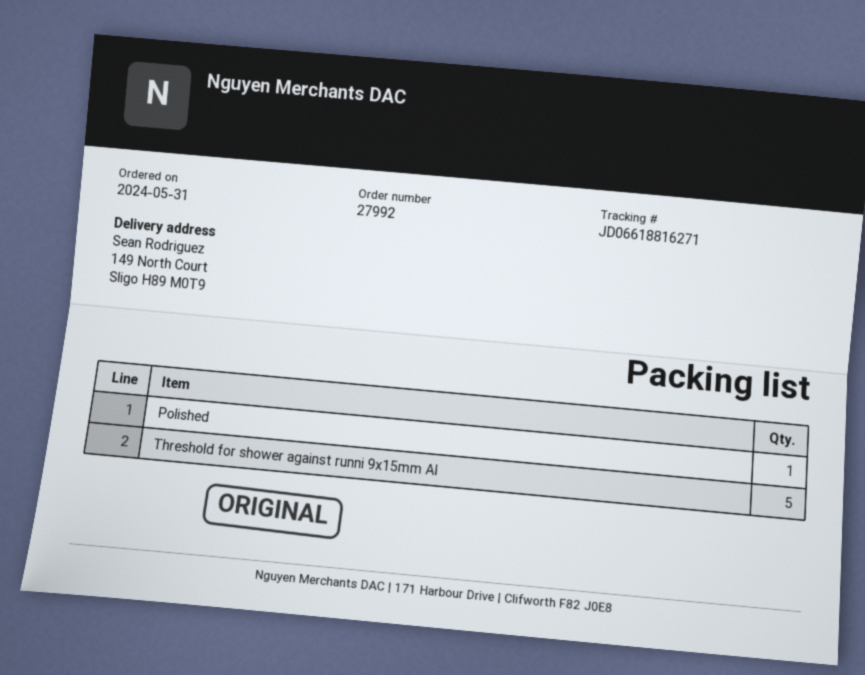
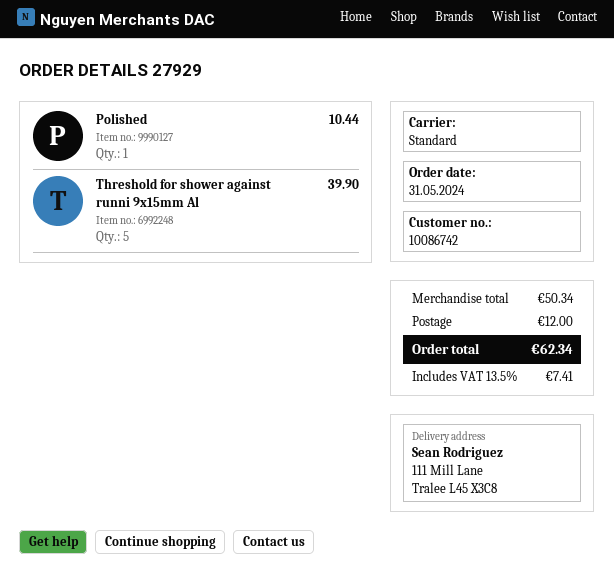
order number: 27992 -> 27929
ship to: 149 North Court, Sligo H89 M0T9 -> 111 Mill Lane, Tralee L45 X3C8

